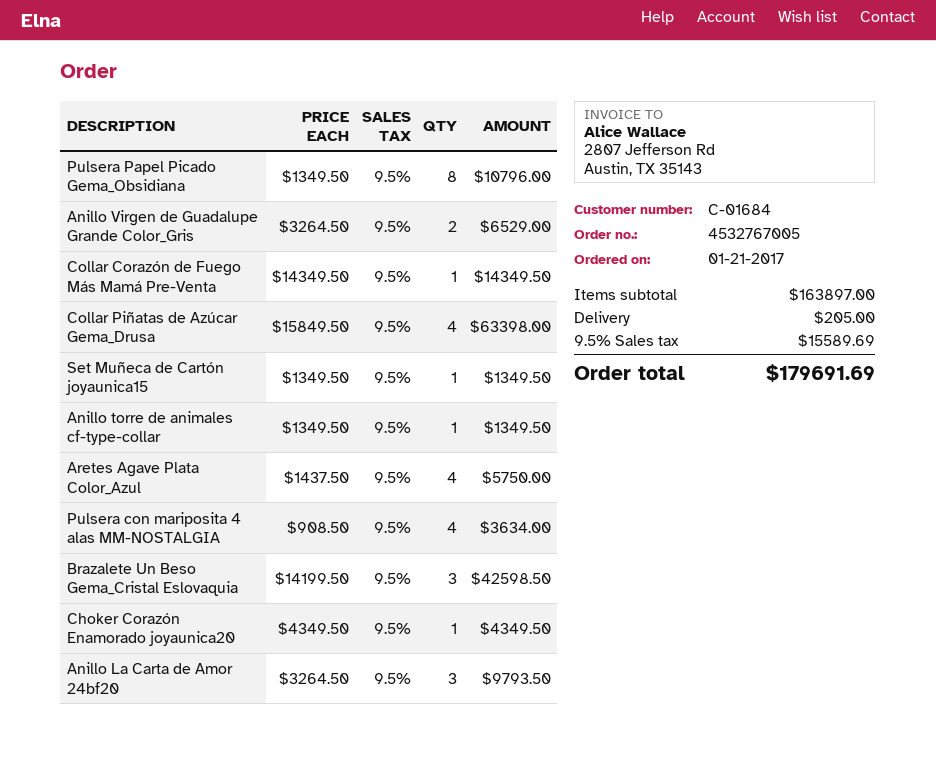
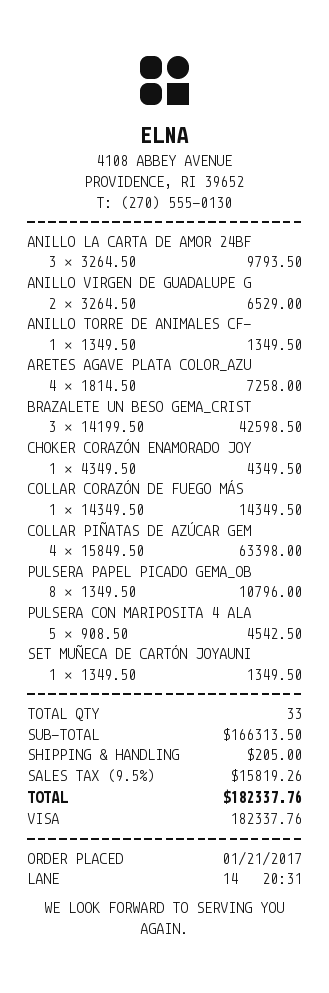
Aretes Agave Plata Color_Azul: 4 x 1437.50 = 5750.00 -> 4 x 1814.50 = 7258.00
Pulsera con mariposita 4 alas MM-NOSTALGIA: 4 x 908.50 = 3634.00 -> 5 x 908.50 = 4542.50
subtotal: 163897.00 -> 166313.50
tax: 9.5% = 15589.69 -> 9.5% = 15819.26
total: 179691.69 -> 182337.76

